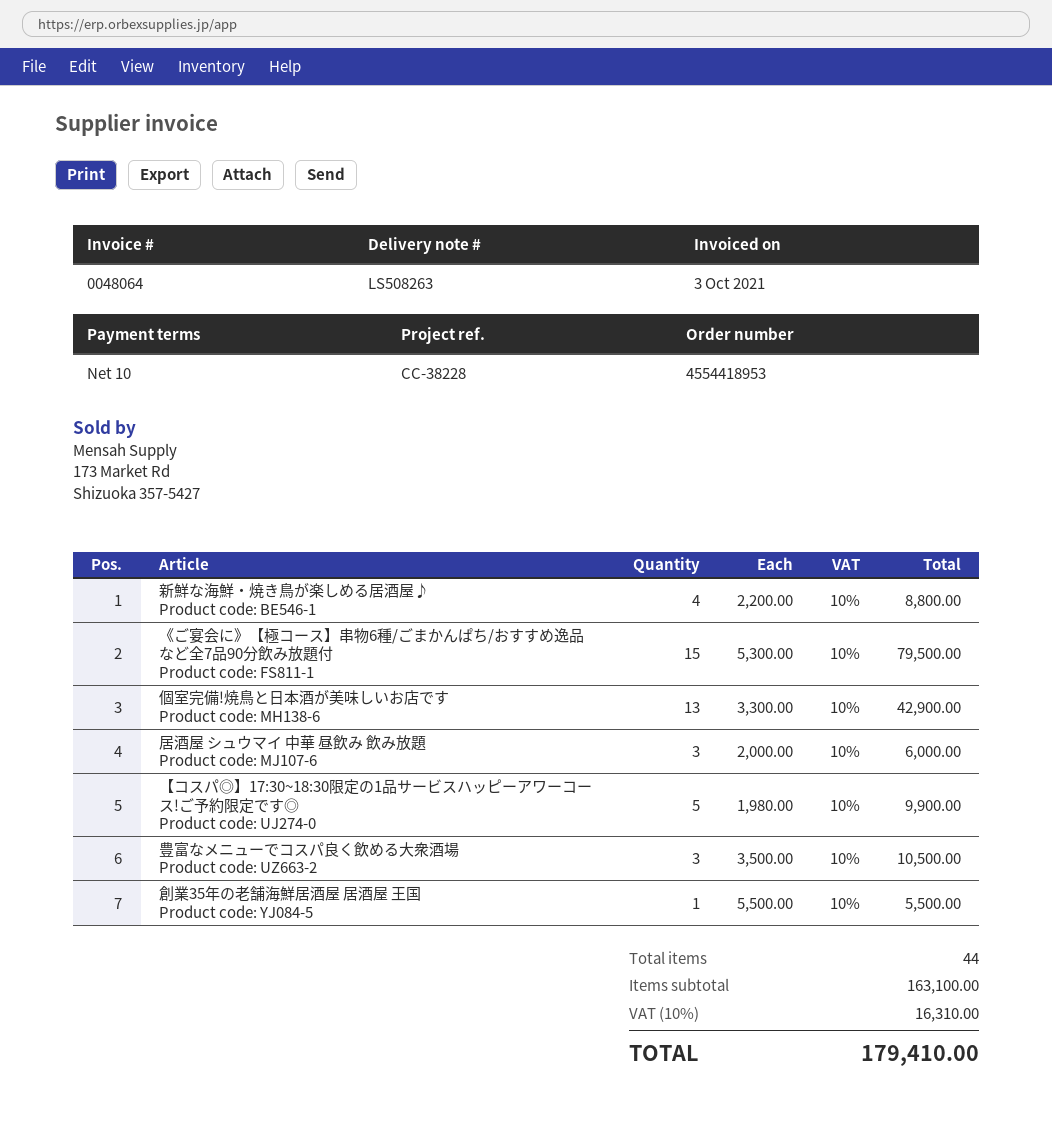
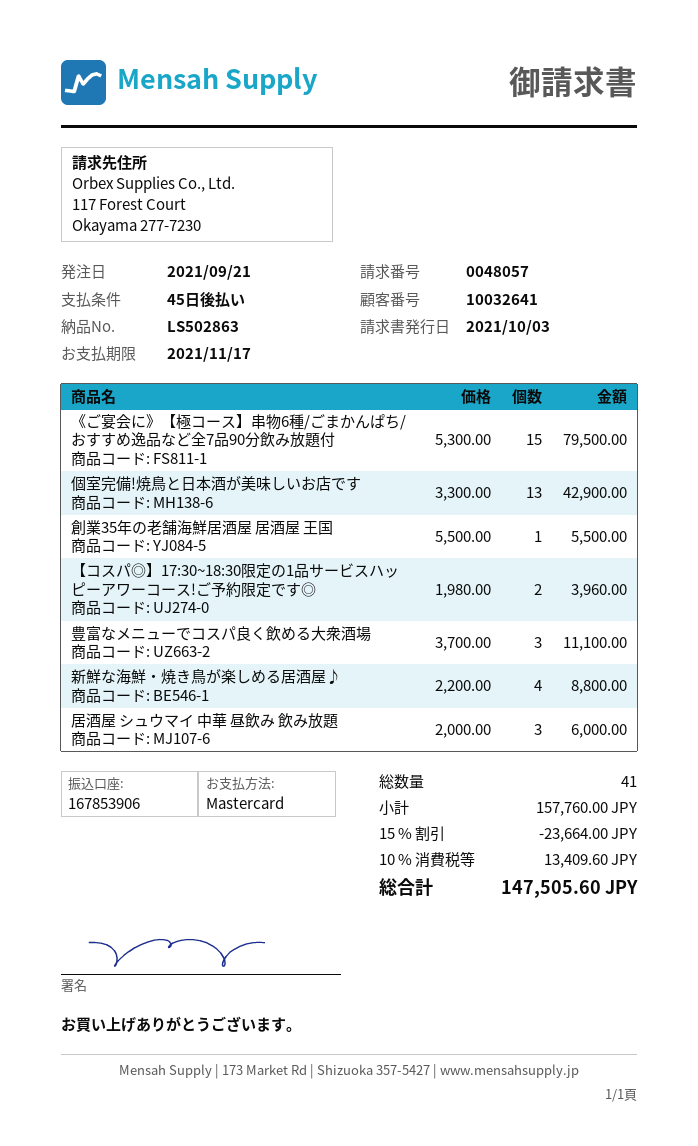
delivery note number: LS508263 -> LS502863
invoice number: 0048064 -> 0048057
payment terms: 10 days -> 45 days
【コスパ◎】17:30~18:30限定の1品サービスハッピーアワーコース!ご予約限定です◎: 5 x 1980.00 = 9900.00 -> 2 x 1980.00 = 3960.00
豊富なメニューでコスパ良く飲める大衆酒場: 3 x 3500.00 = 10500.00 -> 3 x 3700.00 = 11100.00
total quantity: 44 -> 41
subtotal: 163100.00 -> 157760.00
discount: none -> 15% = 23664.00
tax: 10% = 16310.00 -> 10% = 13409.60
total: 179410.00 -> 147505.60

